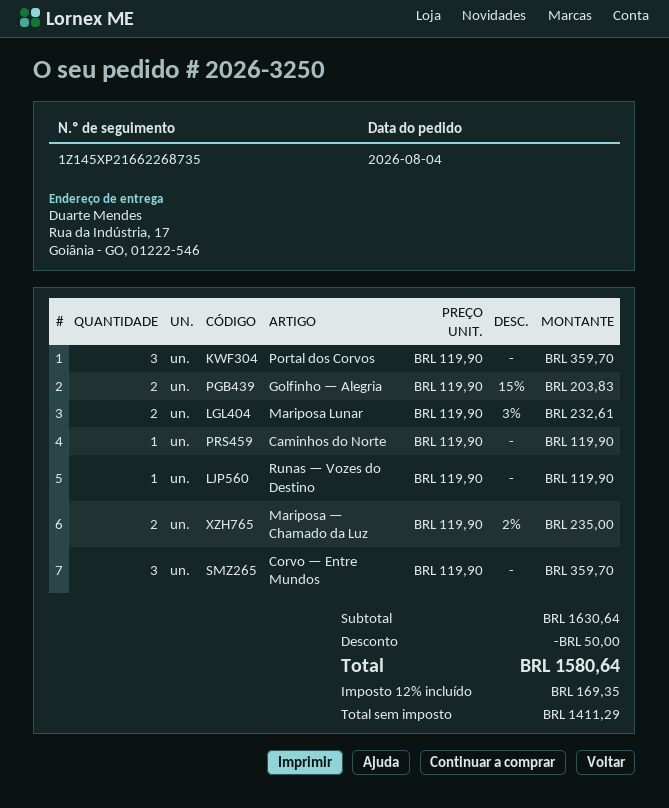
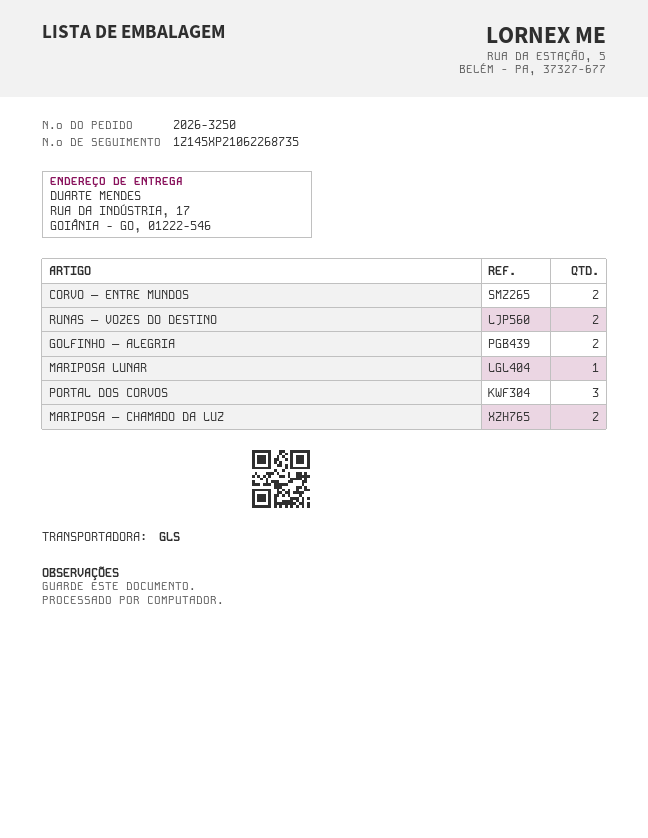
tracking number: 1Z145XP21662268735 -> 1Z145XP21062268735
Mariposa Lunar: 2 -> 1
Caminhos do Norte: 1 -> none
Runas — Vozes do Destino: 1 -> 2
Corvo — Entre Mundos: 3 -> 2

